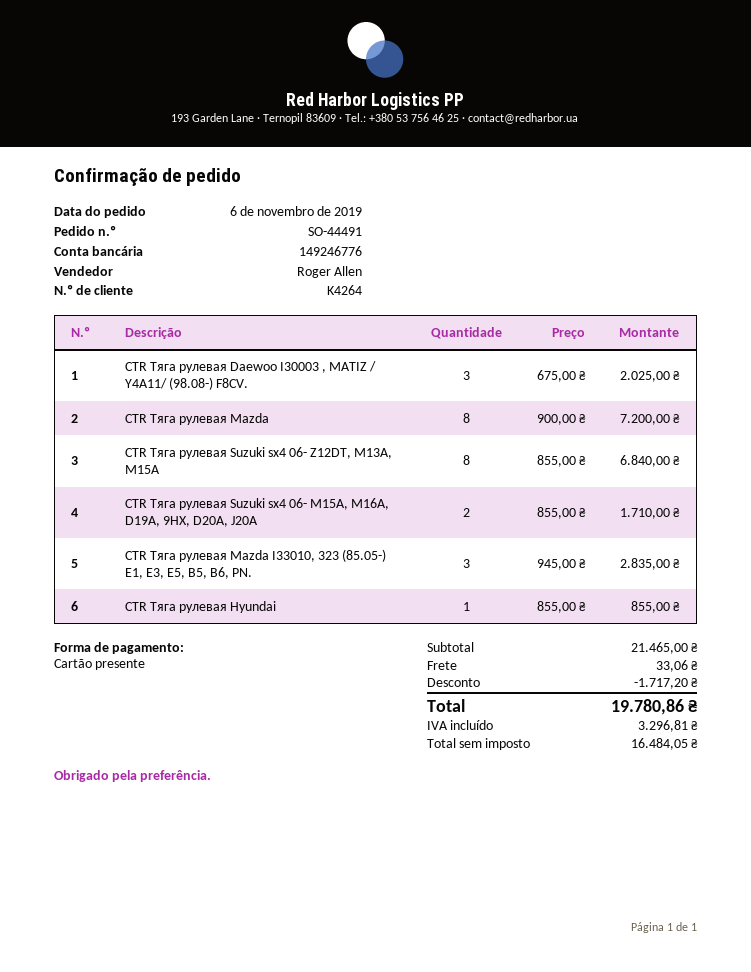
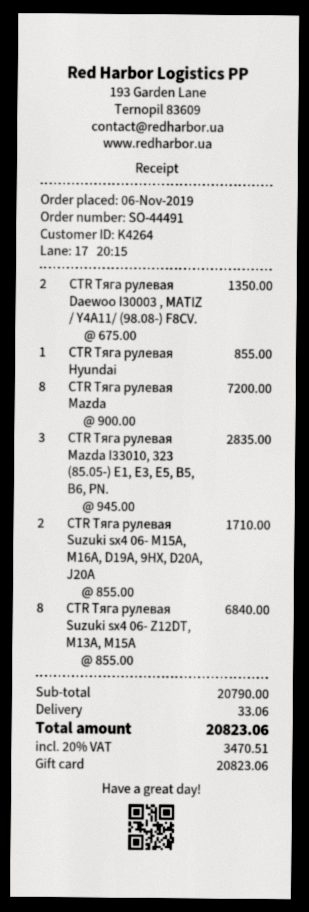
CTR Тяга рулевая Daewoo I30003 , MATIZ / Y4A11/ (98.08-) F8CV.: 3 x 675.00 = 2025.00 -> 2 x 675.00 = 1350.00
subtotal: 21465.00 -> 20790.00
discount: 1717.20 -> none
tax: 3296.81 -> 3470.51
total: 19780.86 -> 20823.06

